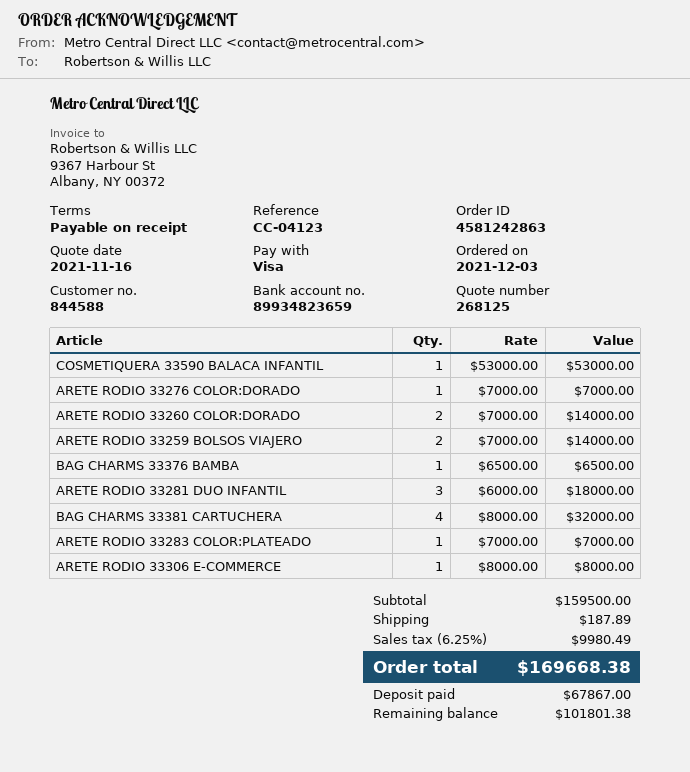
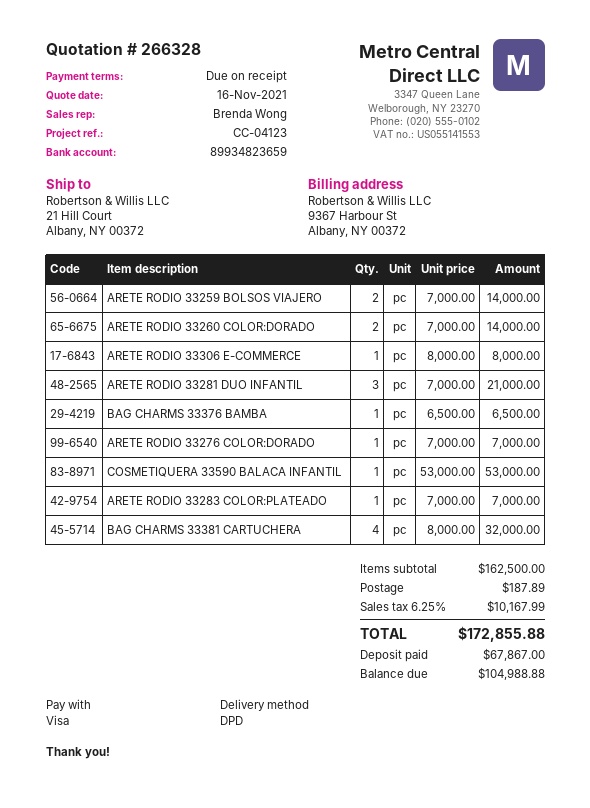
quote number: 268125 -> 266328
ARETE RODIO 33281 DUO INFANTIL: 3 x 6000.00 = 18000.00 -> 3 x 7000.00 = 21000.00
subtotal: 159500.00 -> 162500.00
tax: 6.25% = 9980.49 -> 6.25% = 10167.99
total: 169668.38 -> 172855.88
balance: 101801.38 -> 104988.88

